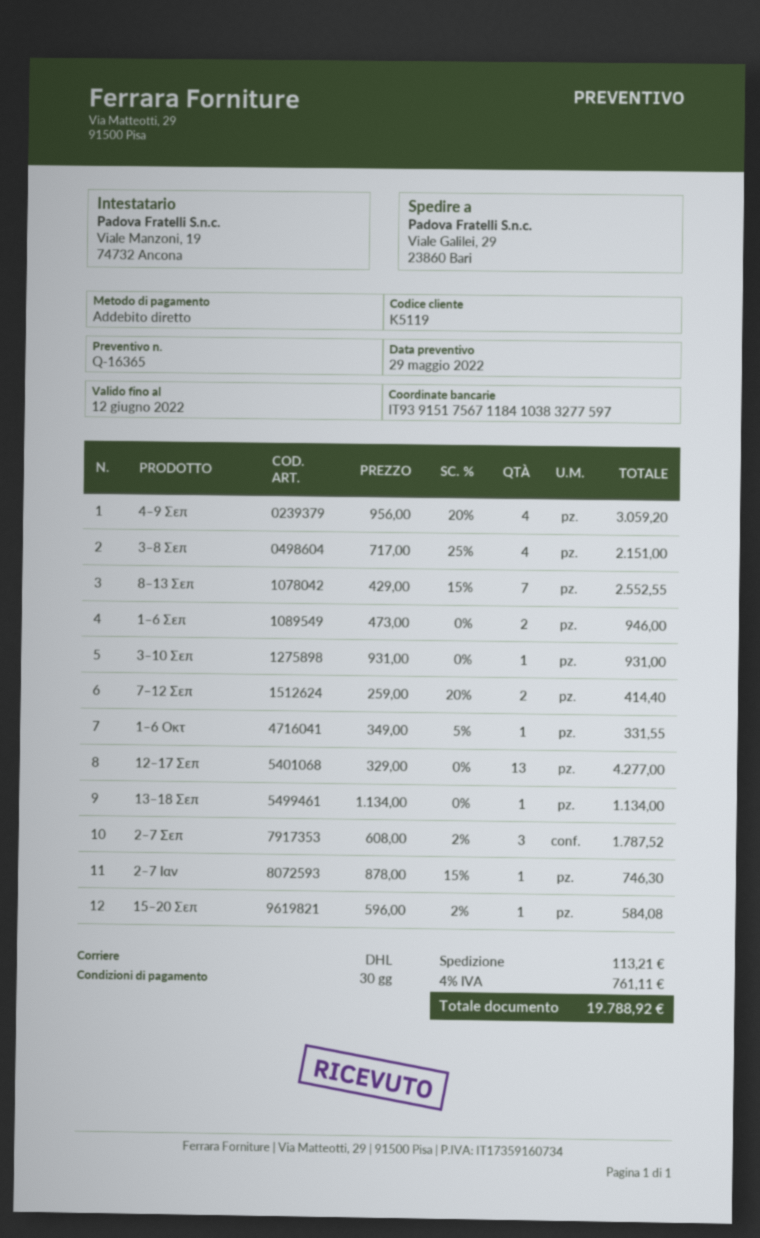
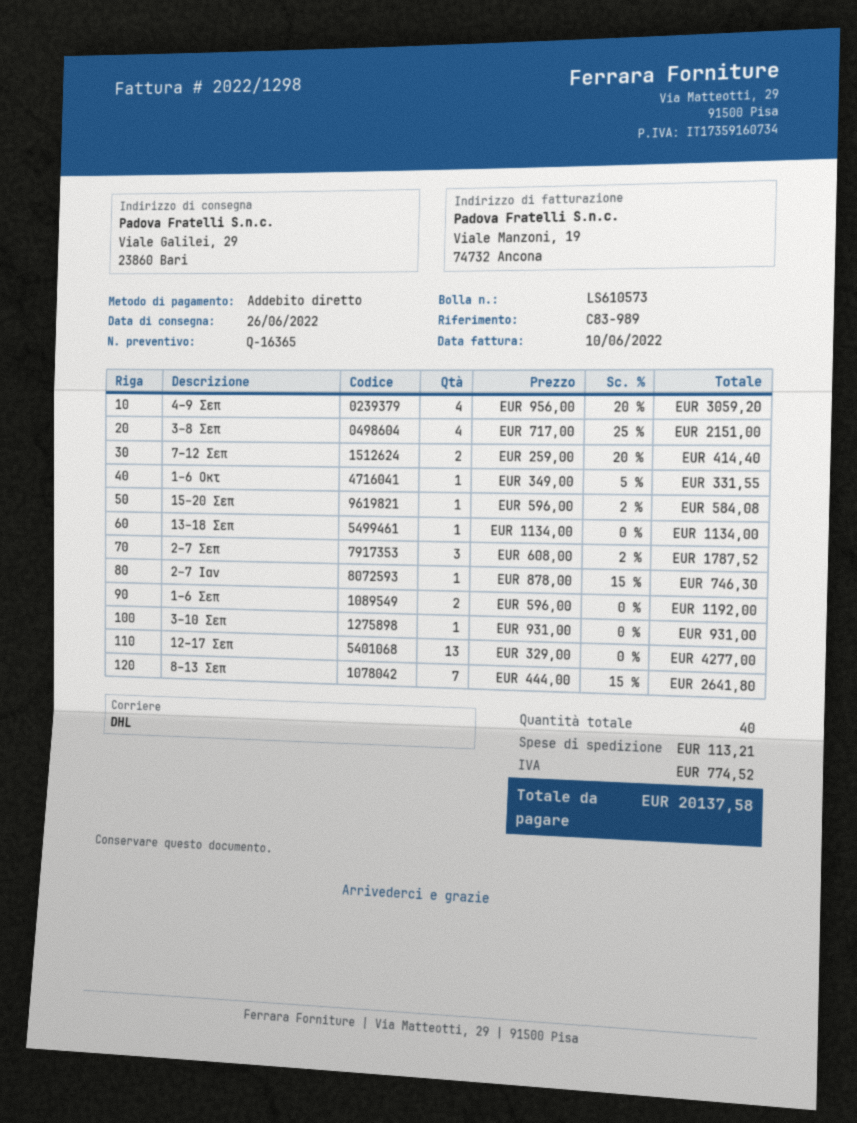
8–13 Σεπ: 7 x 429.00 - 15% = 2552.55 -> 7 x 444.00 - 15% = 2641.80
1–6 Σεπ: 2 x 473.00 = 946.00 -> 2 x 596.00 = 1192.00
tax: 761.11 -> 774.52
total: 19788.92 -> 20137.58

